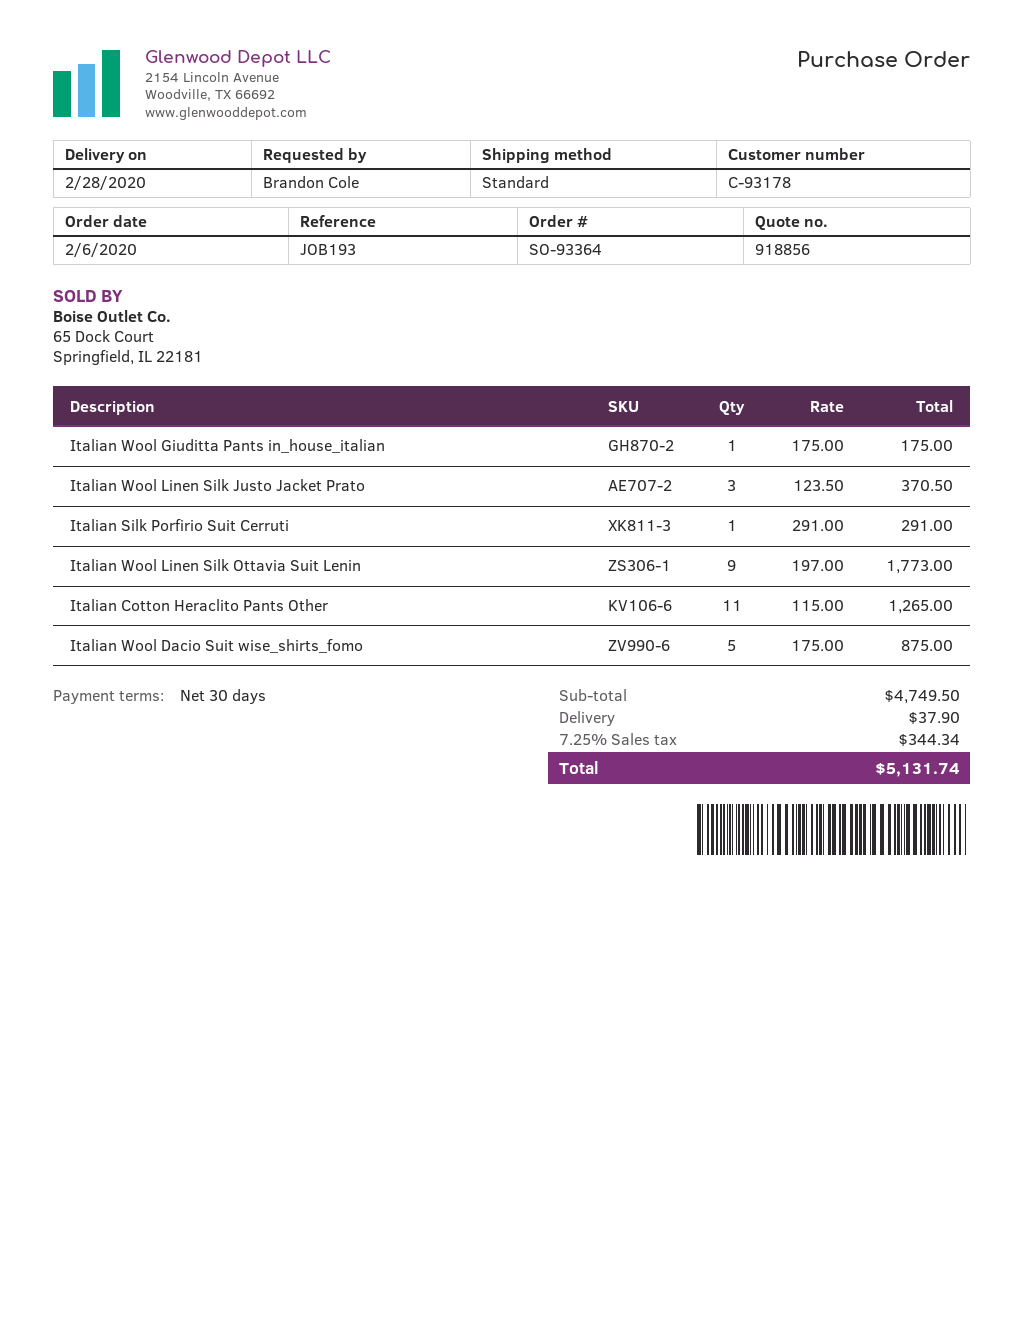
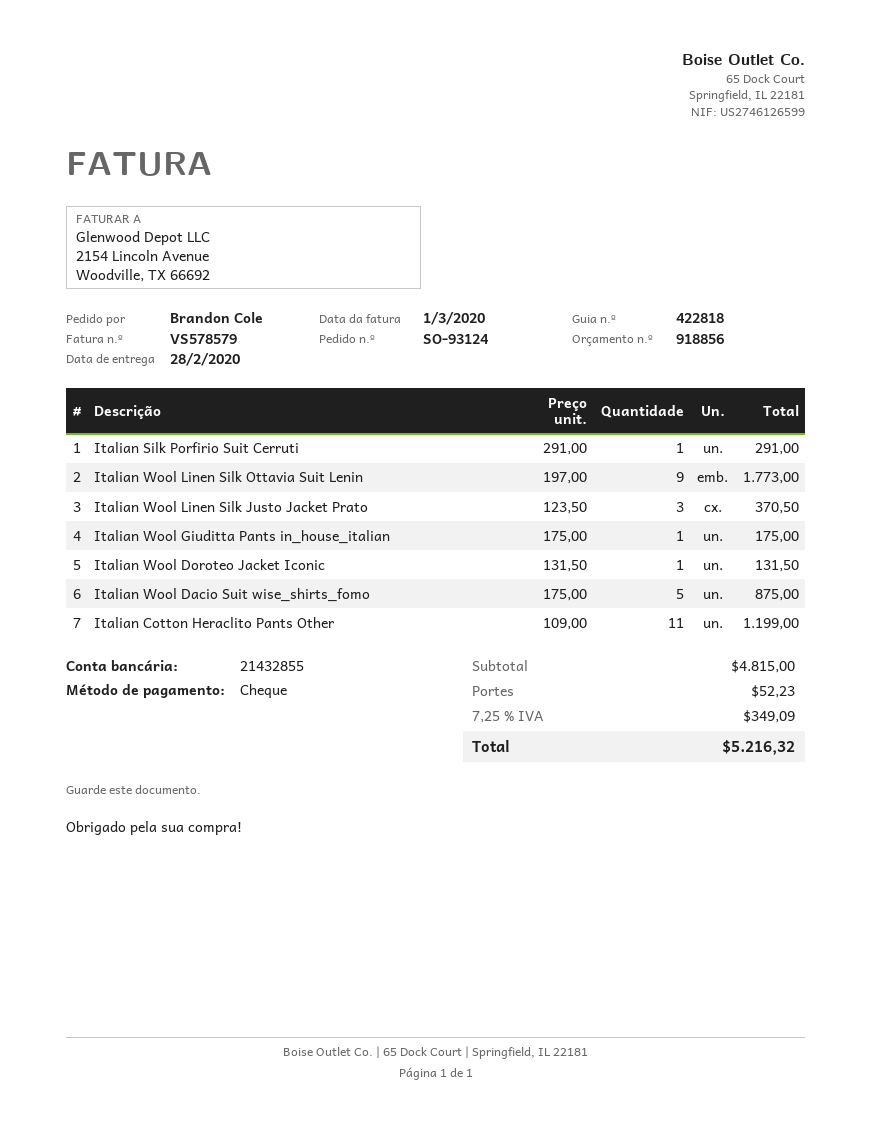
order number: SO-93364 -> SO-93124
Italian Cotton Heraclito Pants Other: 11 x 115.00 = 1265.00 -> 11 x 109.00 = 1199.00
Italian Wool Doroteo Jacket Iconic: none -> 1 x 131.50 = 131.50
subtotal: 4749.50 -> 4815.00
shipping: 37.90 -> 52.23
tax: 7.25% = 344.34 -> 7.25% = 349.09
total: 5131.74 -> 5216.32

